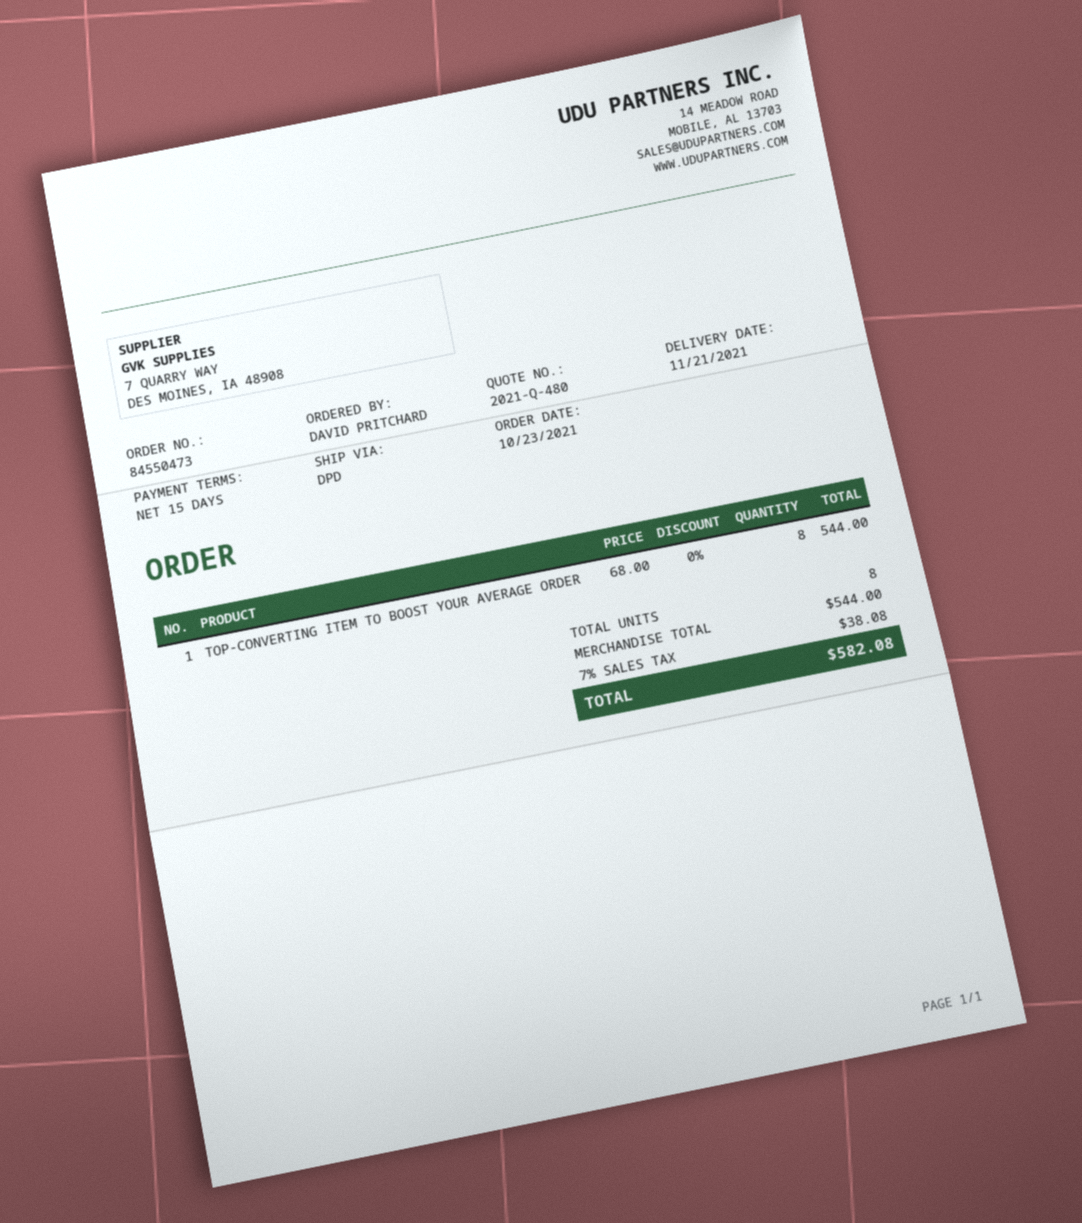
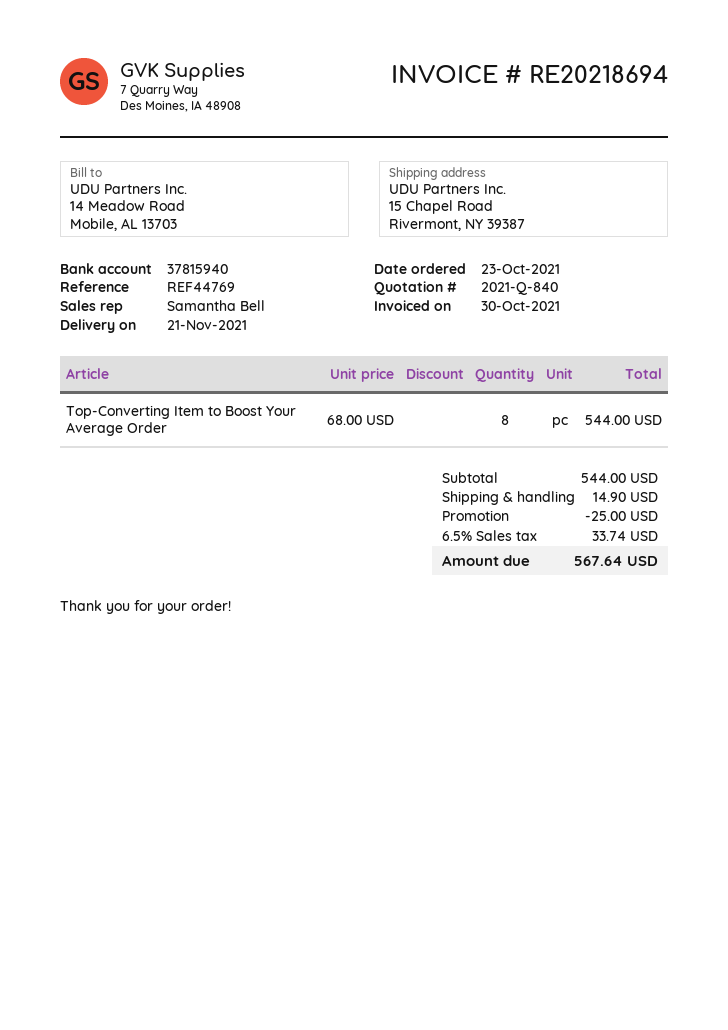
quote number: 2021-Q-480 -> 2021-Q-840
discount: none -> 25.00
shipping: none -> 14.90
tax: 7% = 38.08 -> 6.5% = 33.74
total: 582.08 -> 567.64

